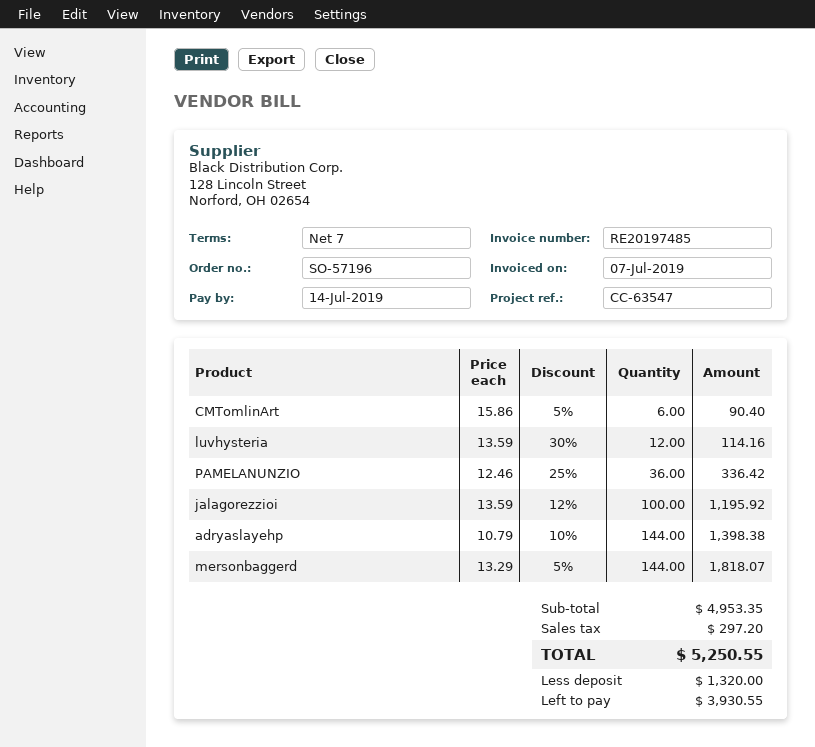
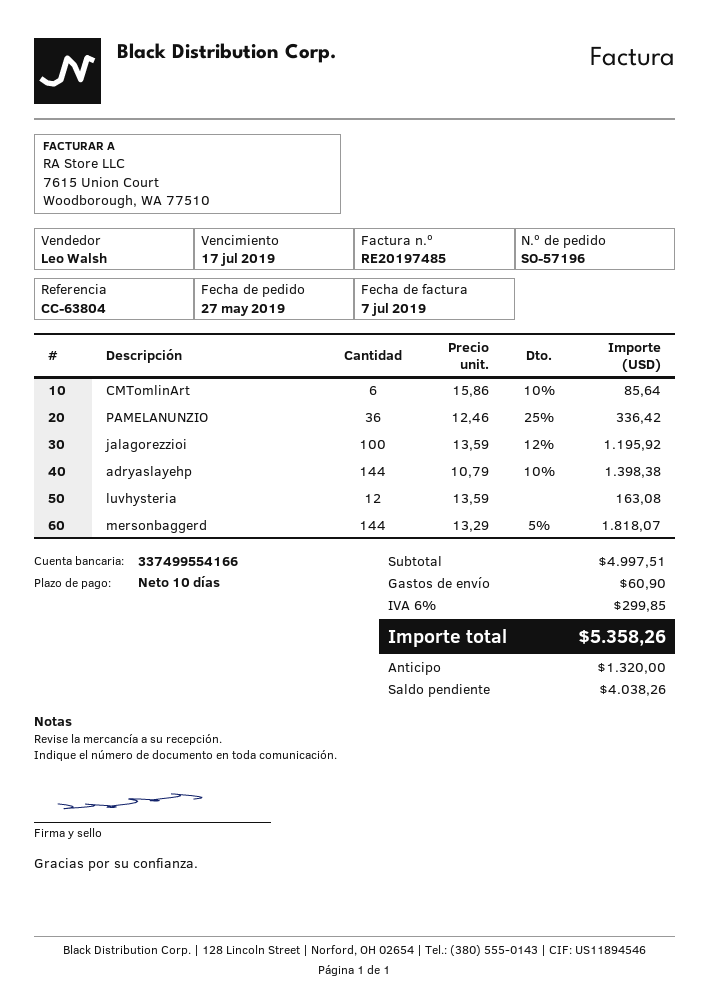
payment terms: 7 days -> 10 days
due date: 2019-07-14 -> 2019-07-17
reference: CC-63547 -> CC-63804
CMTomlinArt: 6 x 15.86 - 5% = 90.40 -> 6 x 15.86 - 10% = 85.64
luvhysteria: 12 x 13.59 - 30% = 114.16 -> 12 x 13.59 = 163.08
subtotal: 4953.35 -> 4997.51
shipping: none -> 60.90
tax: 297.20 -> 299.85
total: 5250.55 -> 5358.26
balance: 3930.55 -> 4038.26

